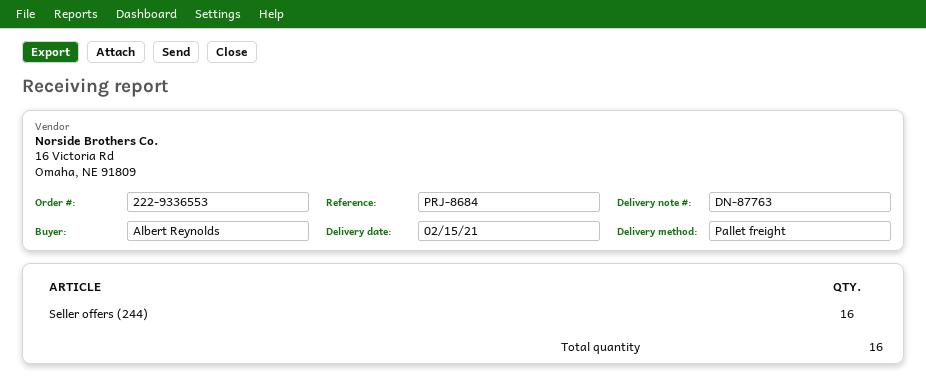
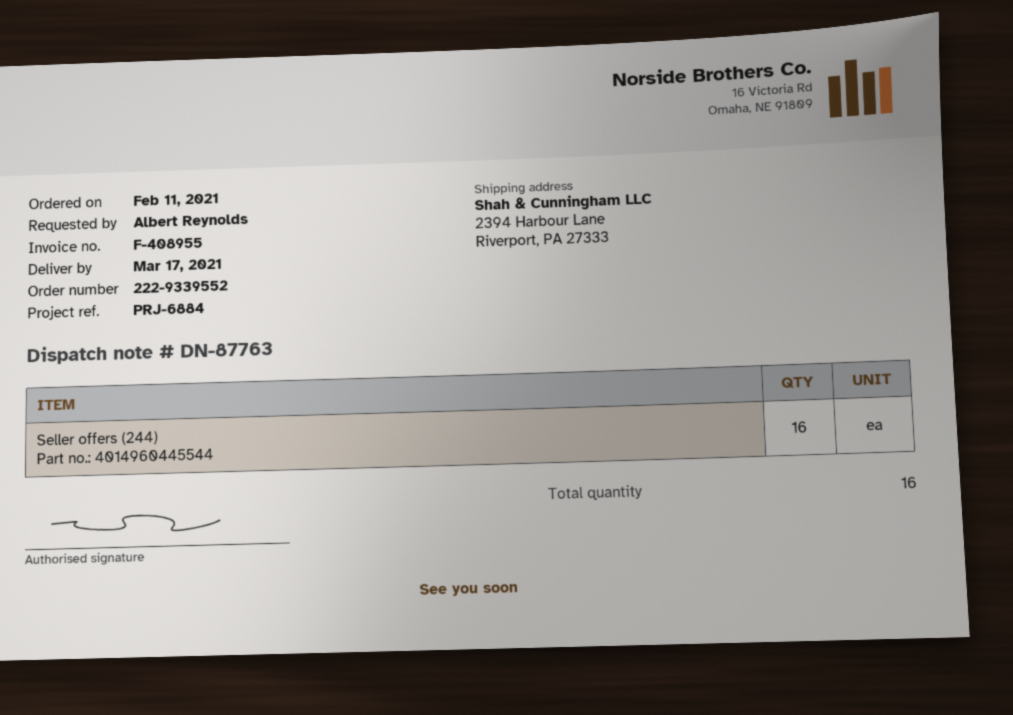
order number: 222-9336553 -> 222-9339552
delivery date: 2021-02-15 -> 2021-03-17
reference: PRJ-8684 -> PRJ-6884

